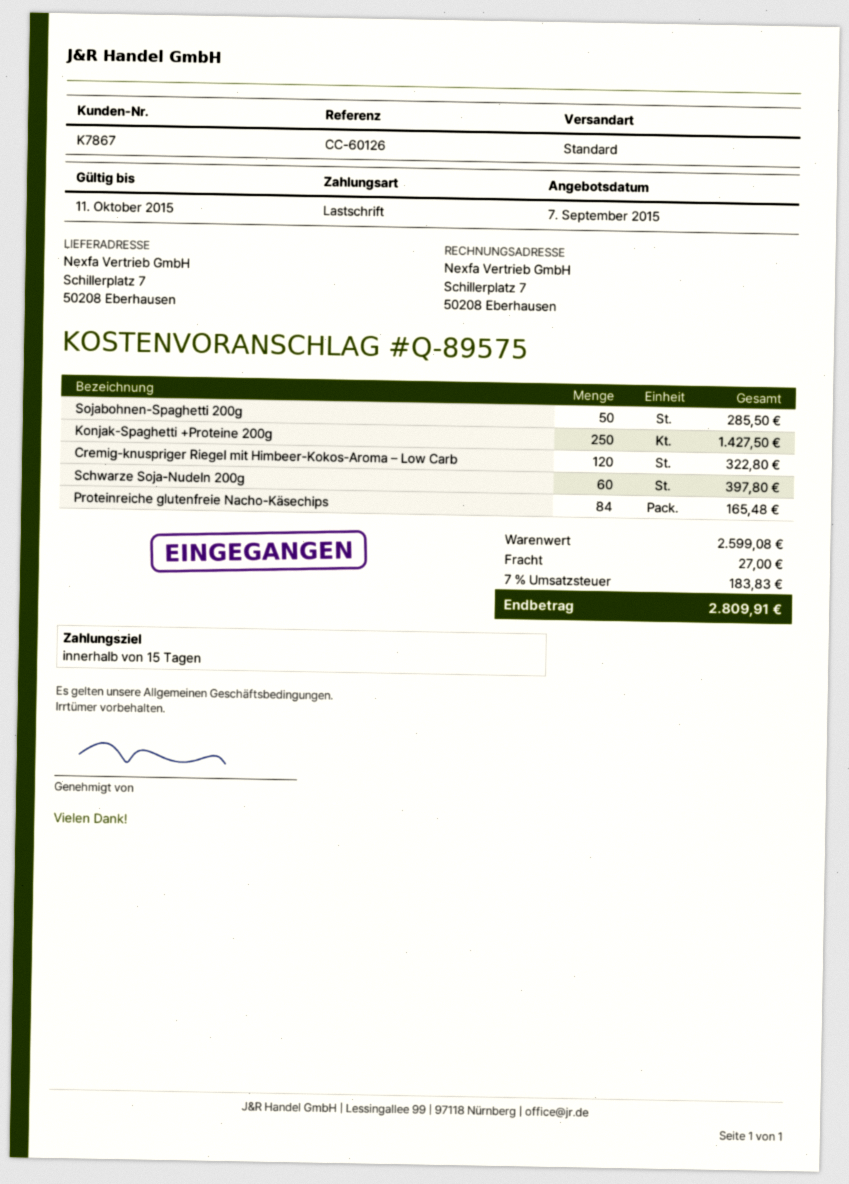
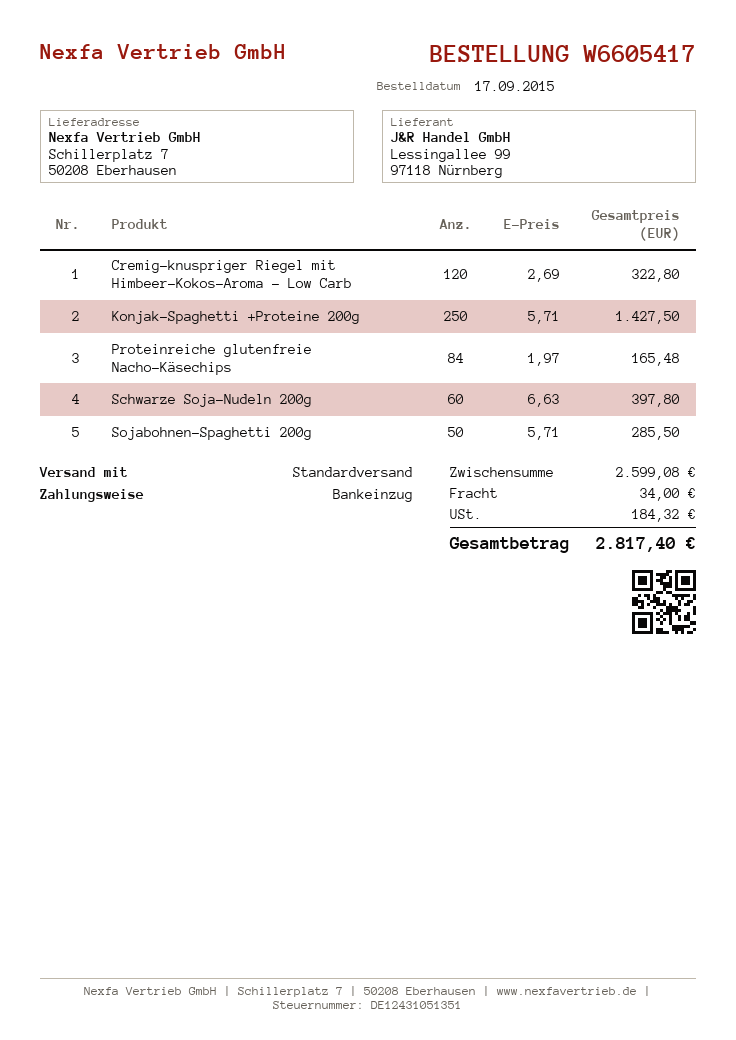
shipping: 27.00 -> 34.00
tax: 183.83 -> 184.32
total: 2809.91 -> 2817.40

